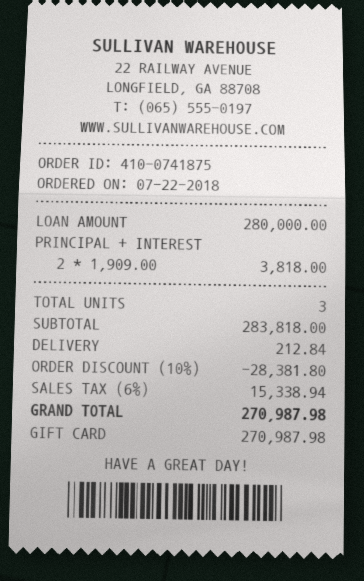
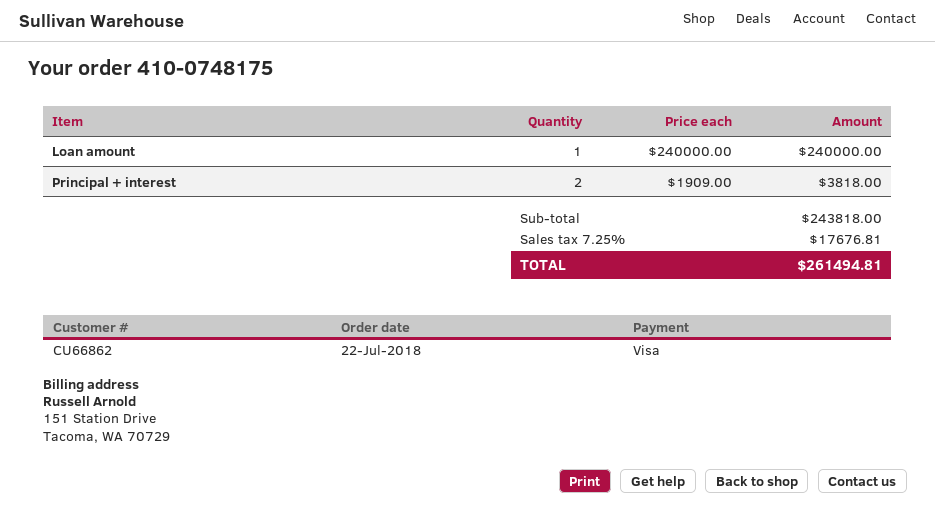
order number: 410-0741875 -> 410-0748175
payment method: gift card -> Visa
LOAN AMOUNT: 1 x 280000.00 = 280000.00 -> 1 x 240000.00 = 240000.00
subtotal: 283818.00 -> 243818.00
discount: 10% = 28381.80 -> none
shipping: 212.84 -> none
tax: 6% = 15338.94 -> 7.25% = 17676.81
total: 270987.98 -> 261494.81

